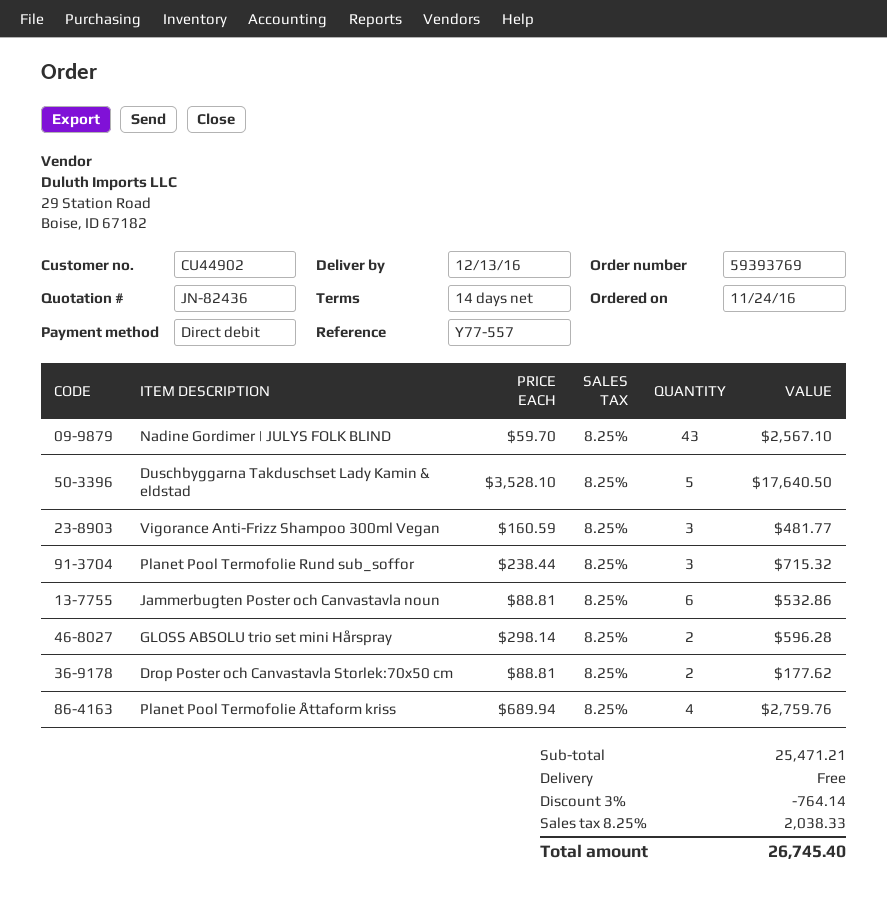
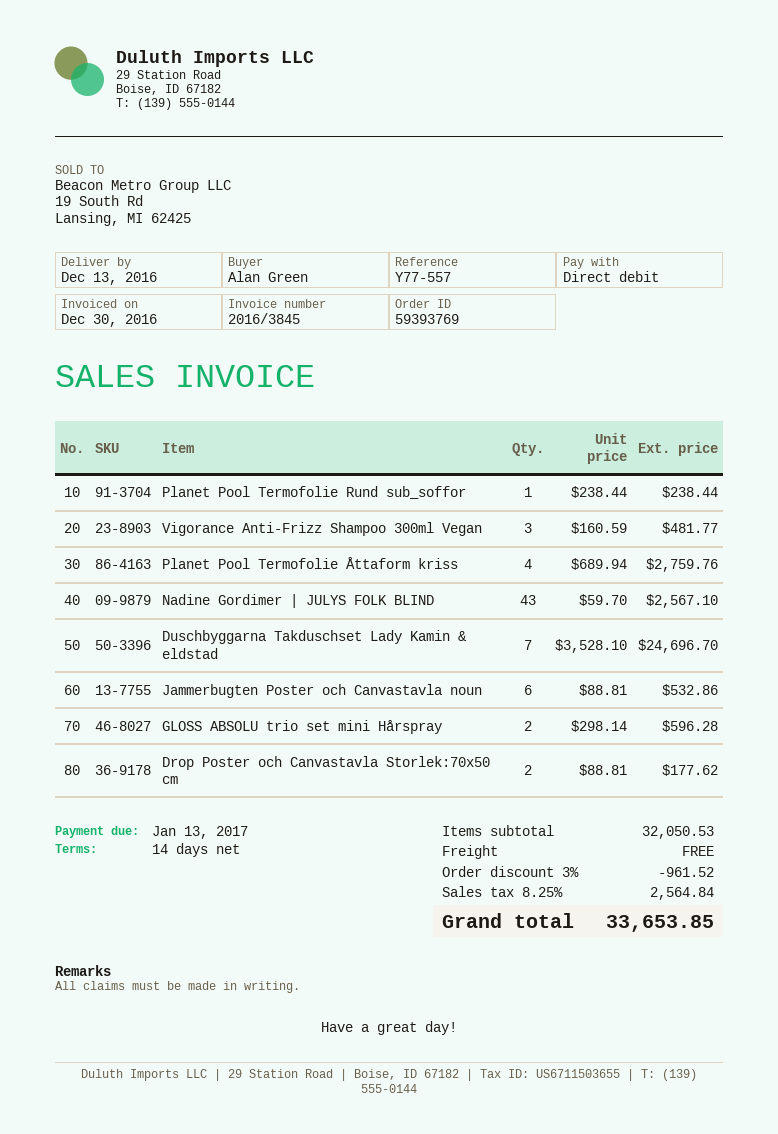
Duschbyggarna Takduschset Lady Kamin & eldstad: 5 x 3528.10 = 17640.50 -> 7 x 3528.10 = 24696.70
Planet Pool Termofolie Rund sub_soffor: 3 x 238.44 = 715.32 -> 1 x 238.44 = 238.44
subtotal: 25471.21 -> 32050.53
discount: 3% = 764.14 -> 3% = 961.52
tax: 8.25% = 2038.33 -> 8.25% = 2564.84
total: 26745.40 -> 33653.85

